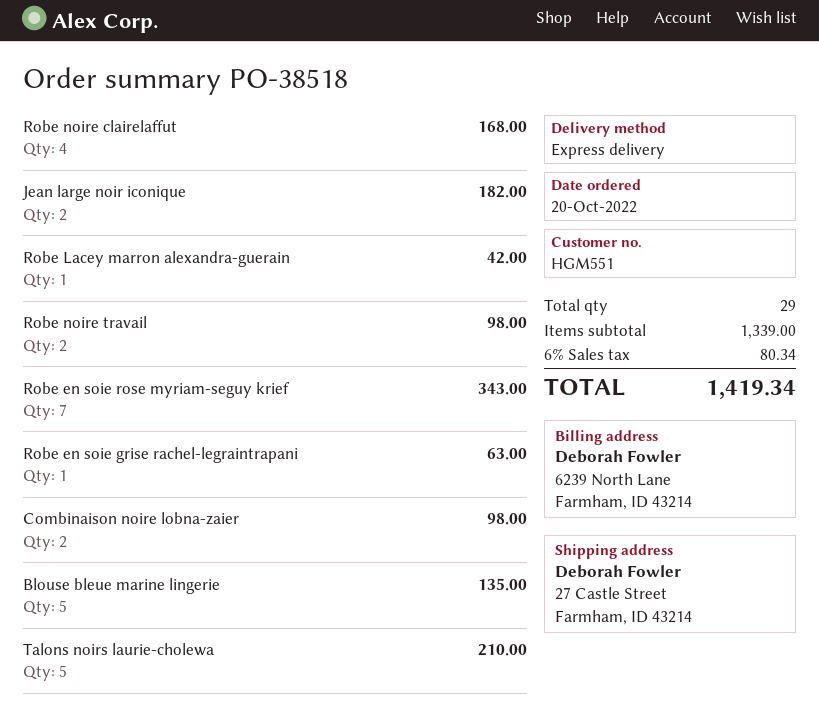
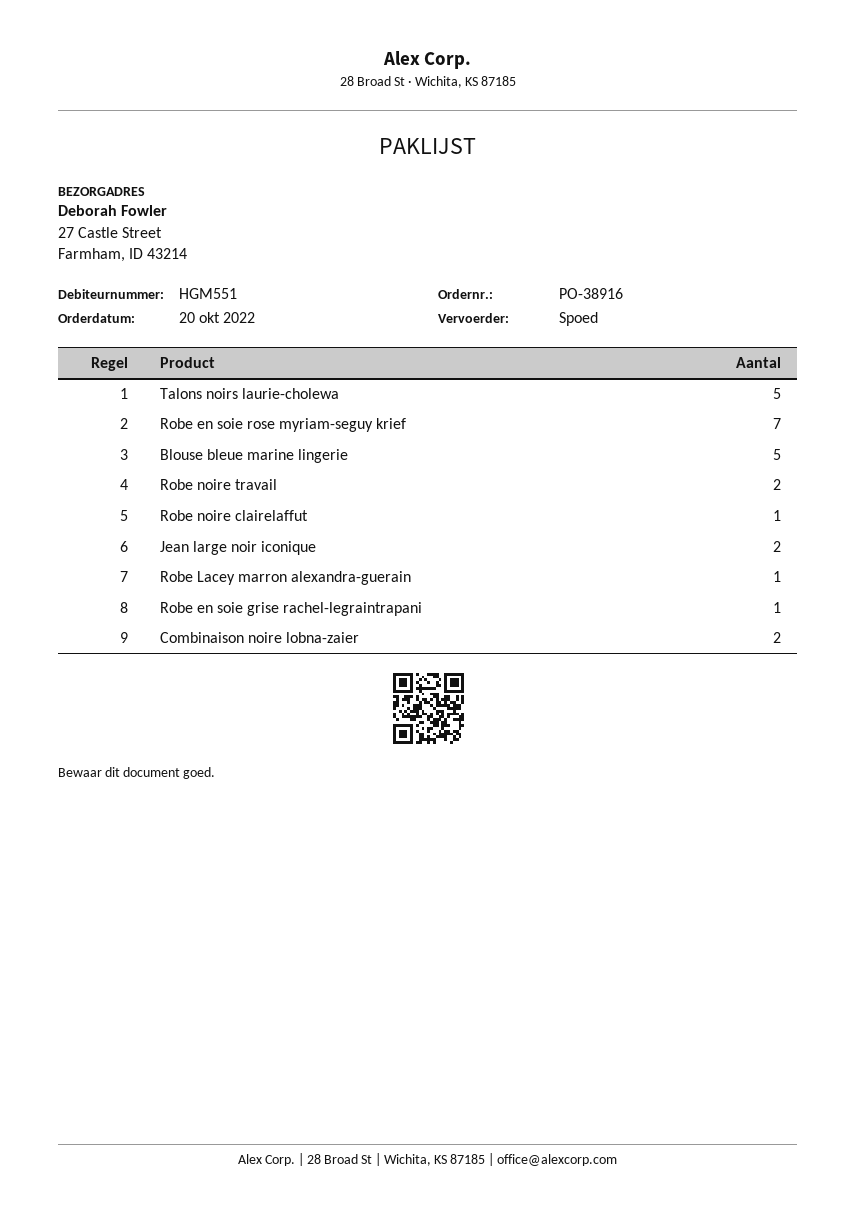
order number: PO-38518 -> PO-38916
Robe noire clairelaffut: 4 -> 1

